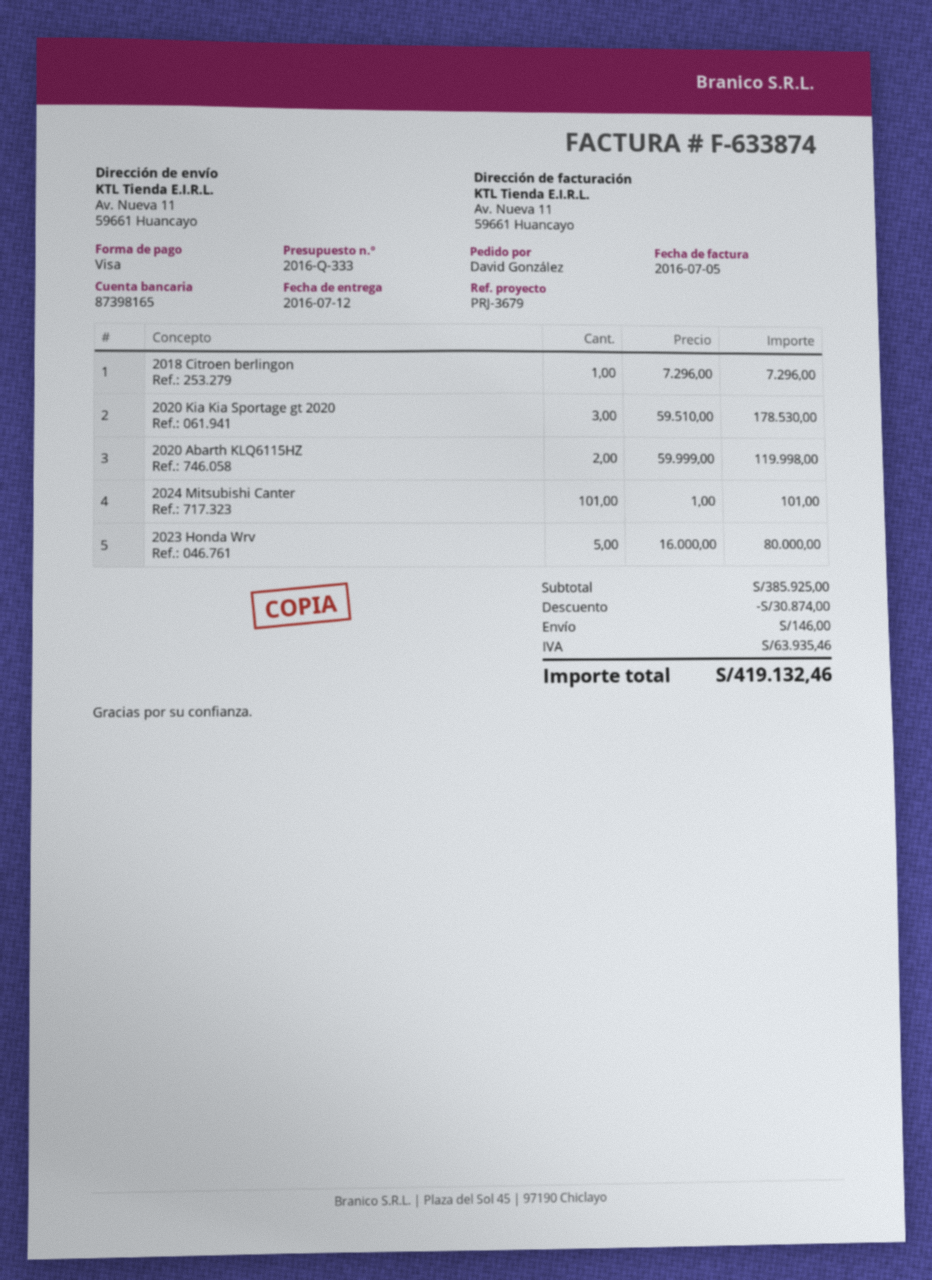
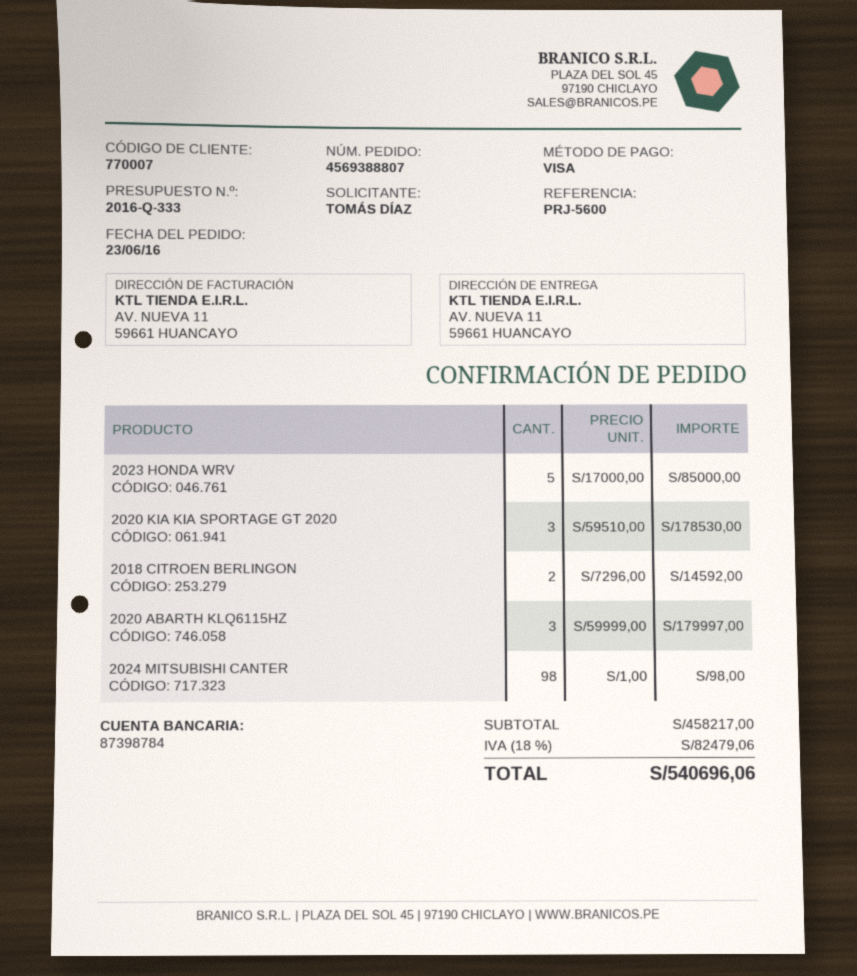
reference: PRJ-3679 -> PRJ-5600
ordered by: David González -> TOMÁS DÍAZ
bank account: 87398165 -> 87398784
2018 Citroen berlingon: 1 x 7296.00 = 7296.00 -> 2 x 7296.00 = 14592.00
2020 Abarth KLQ6115HZ: 2 x 59999.00 = 119998.00 -> 3 x 59999.00 = 179997.00
2024 Mitsubishi Canter: 101 x 1.00 = 101.00 -> 98 x 1.00 = 98.00
2023 Honda Wrv: 5 x 16000.00 = 80000.00 -> 5 x 17000.00 = 85000.00
subtotal: 385925.00 -> 458217.00
discount: 30874.00 -> none
shipping: 146.00 -> none
tax: 63935.46 -> 82479.06
total: 419132.46 -> 540696.06

